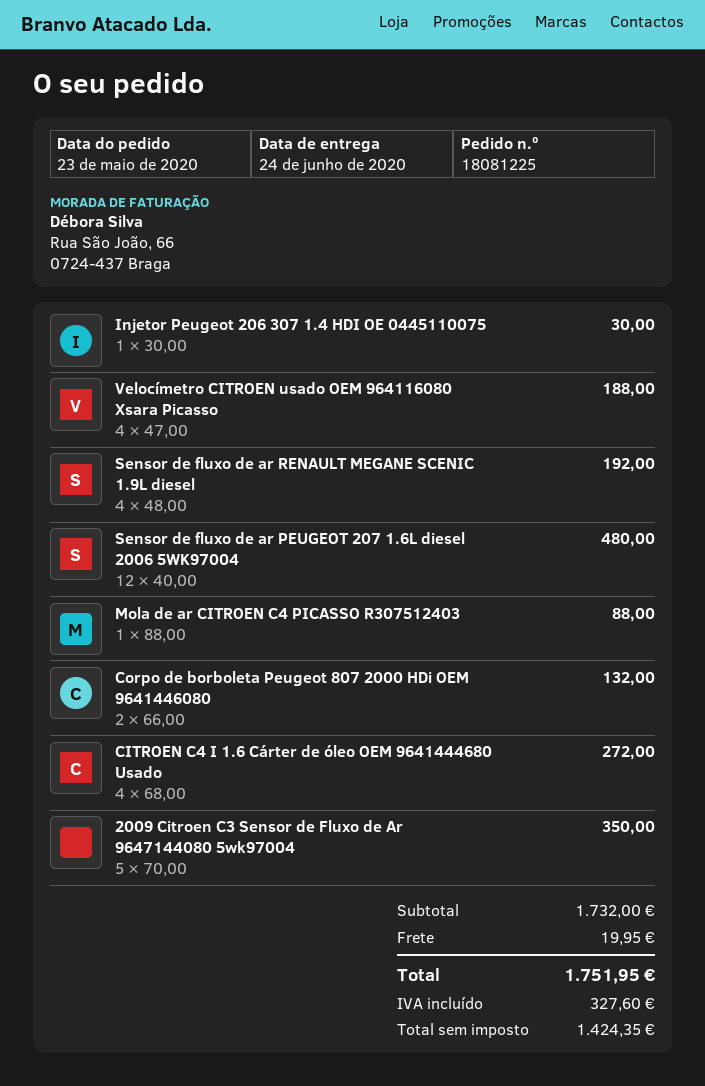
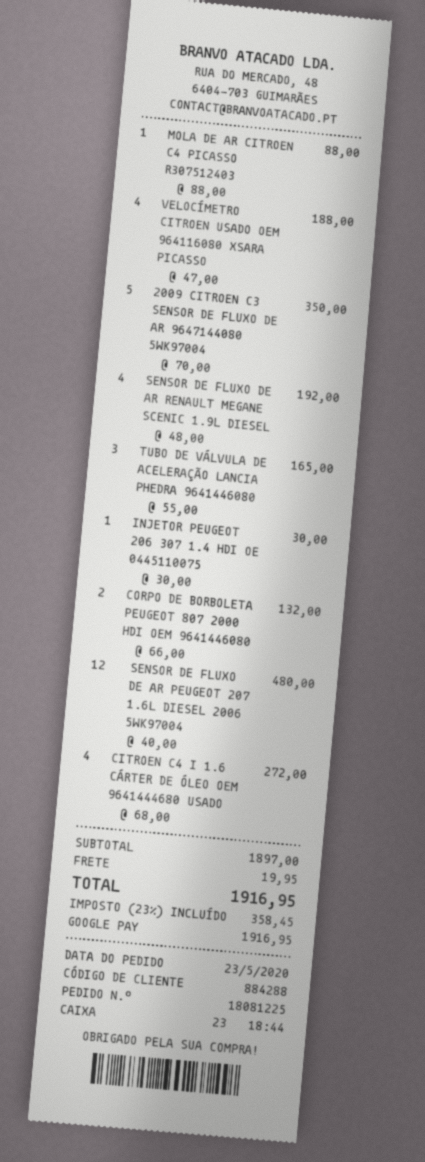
TUBO DE VÁLVULA DE ACELERAÇÃO LANCIA PHEDRA 9641446080: none -> 3 x 55.00 = 165.00
subtotal: 1732.00 -> 1897.00
tax: 327.60 -> 358.45
total: 1751.95 -> 1916.95

